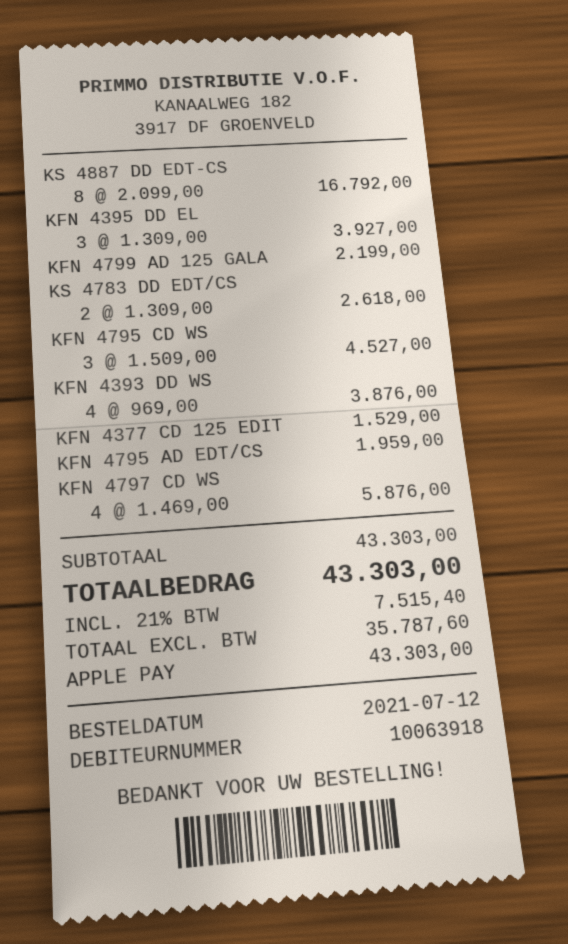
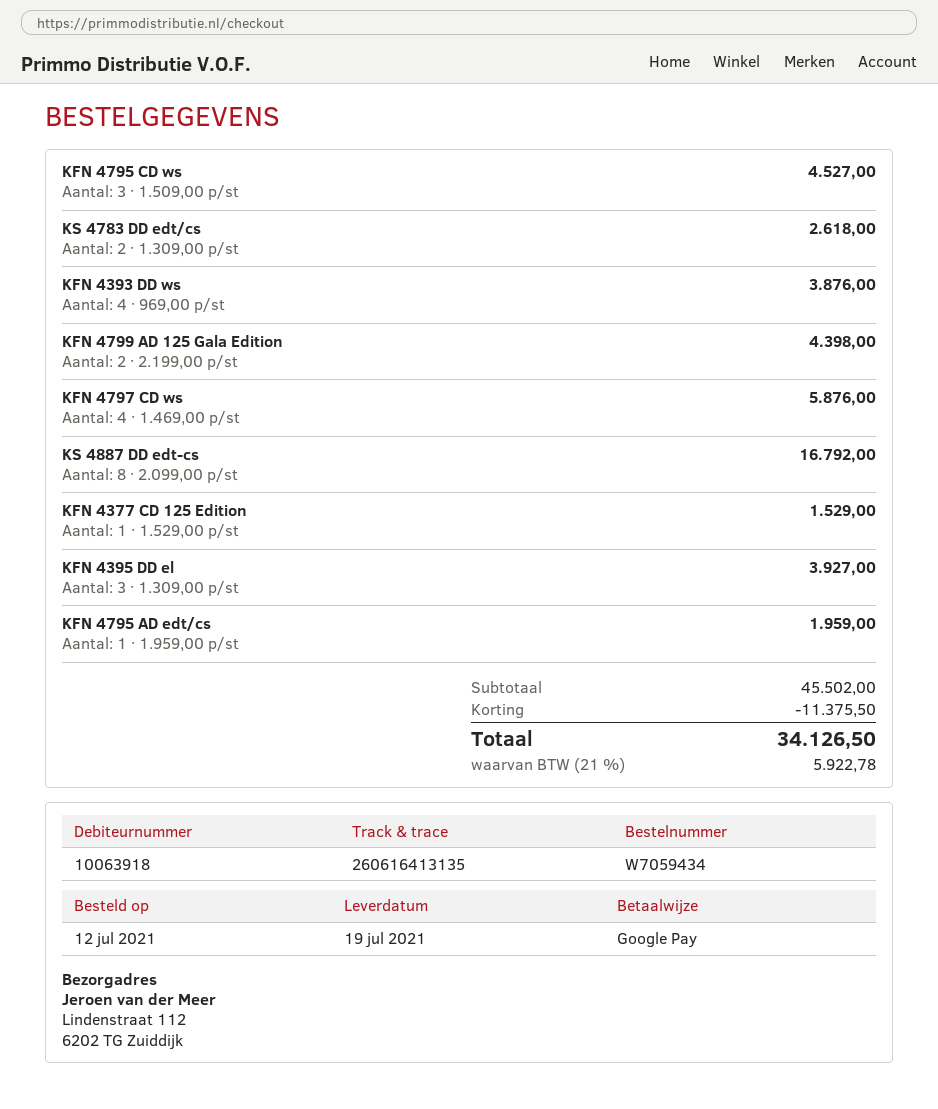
payment method: Apple Pay -> Google Pay
KFN 4799 AD 125 GALA: 1 x 2199.00 = 2199.00 -> 2 x 2199.00 = 4398.00
subtotal: 43303.00 -> 45502.00
discount: none -> 11375.50
tax: 21% = 7515.40 -> 21% = 5922.78
total: 43303.00 -> 34126.50

